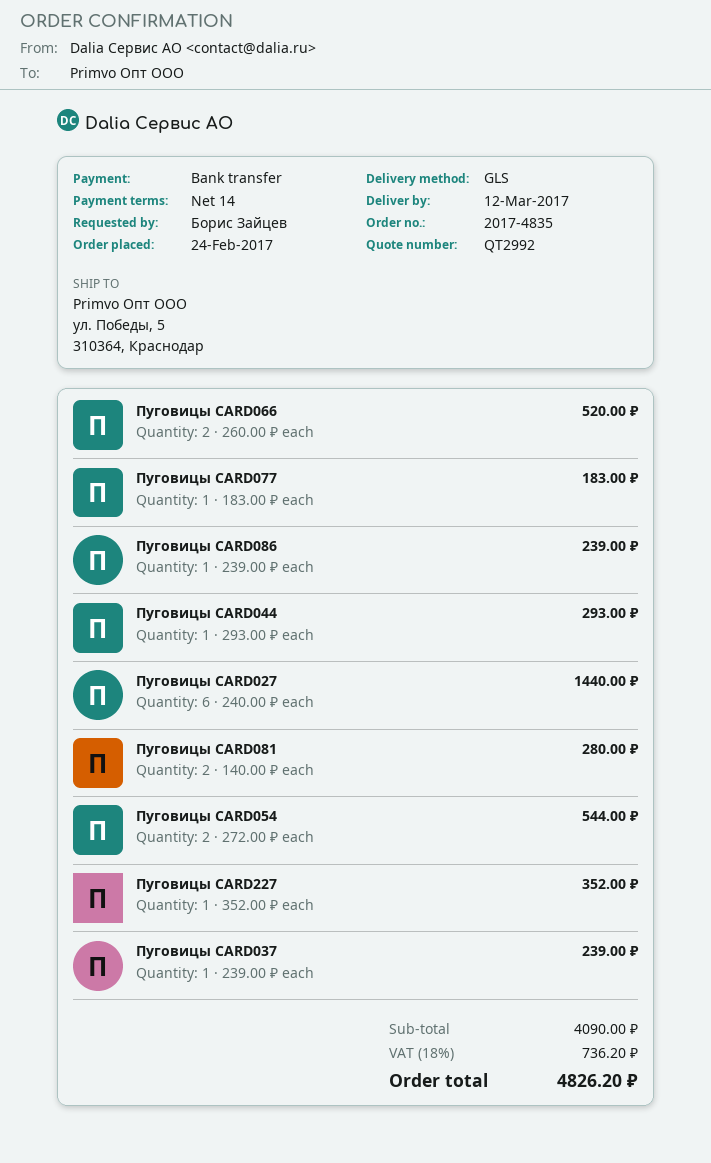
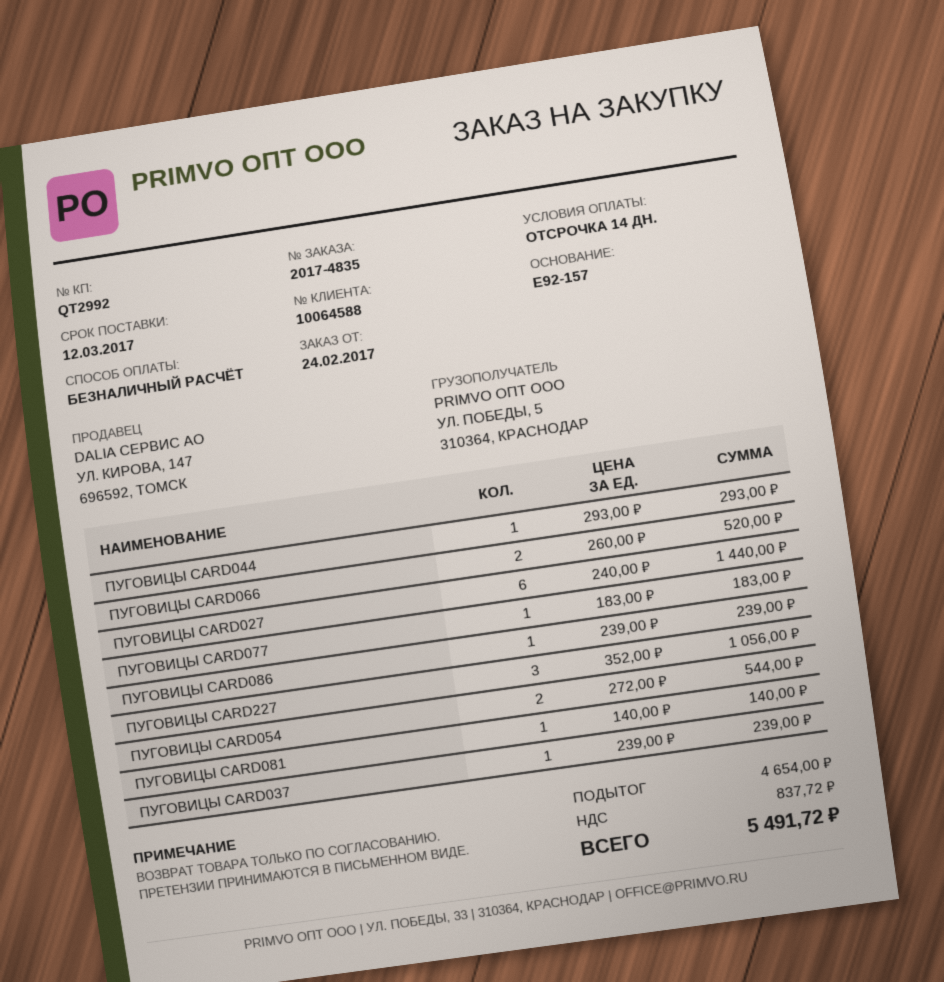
Пуговицы CARD081: 2 x 140.00 = 280.00 -> 1 x 140.00 = 140.00
Пуговицы CARD227: 1 x 352.00 = 352.00 -> 3 x 352.00 = 1056.00
subtotal: 4090.00 -> 4654.00
tax: 736.20 -> 837.72
total: 4826.20 -> 5491.72

